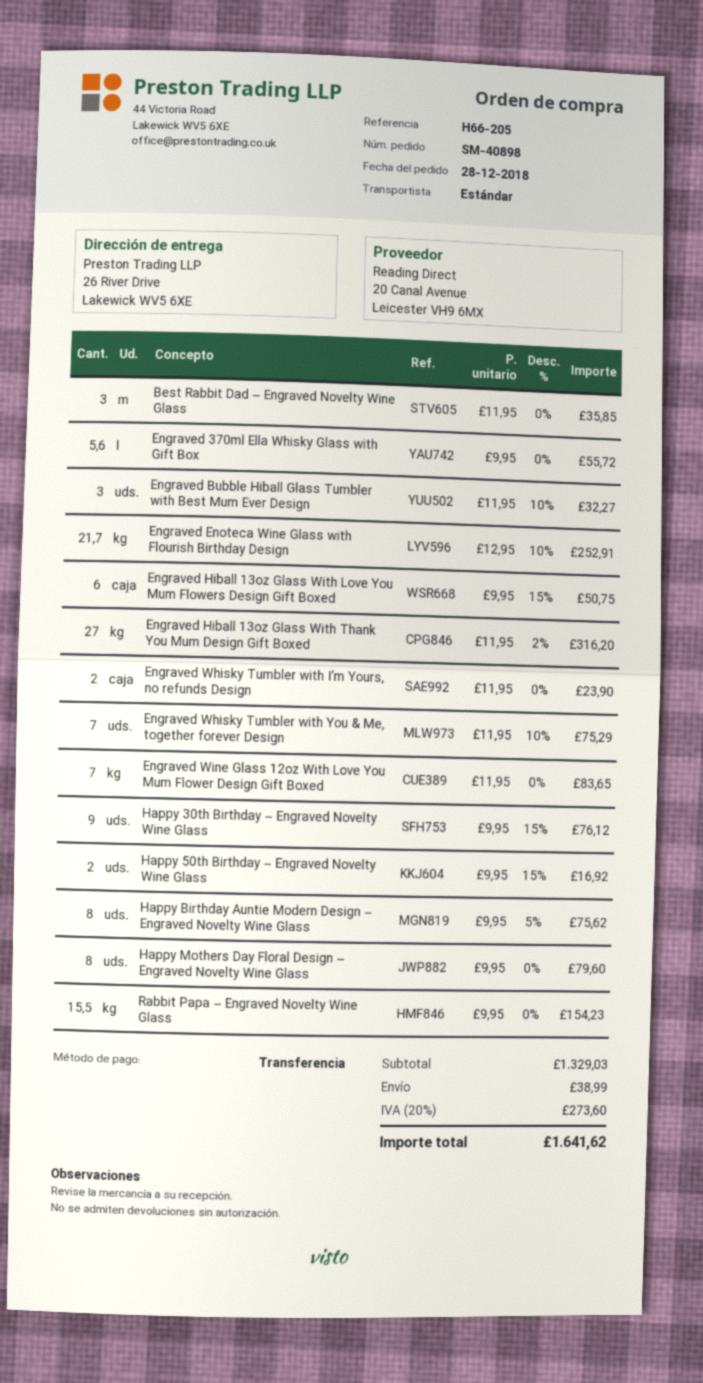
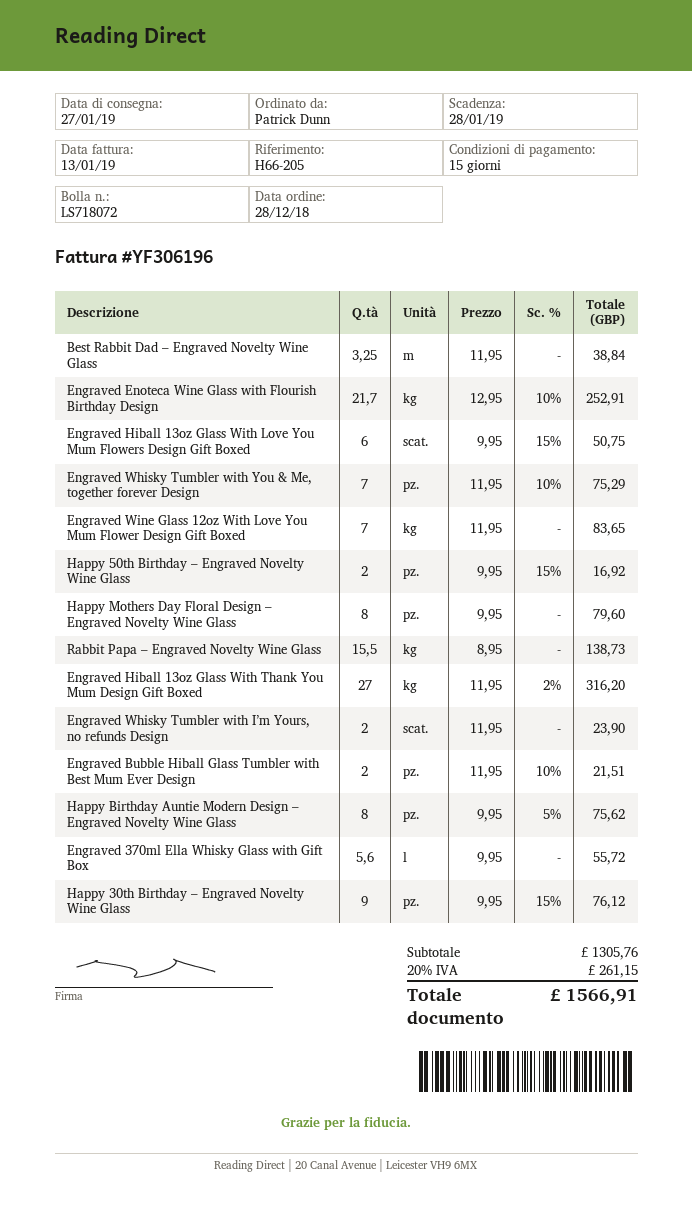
Best Rabbit Dad – Engraved Novelty Wine Glass: 3 x 11.95 = 35.85 -> 3.25 x 11.95 = 38.84
Engraved Bubble Hiball Glass Tumbler with Best Mum Ever Design: 3 x 11.95 - 10% = 32.27 -> 2 x 11.95 - 10% = 21.51
Rabbit Papa – Engraved Novelty Wine Glass: 15.5 x 9.95 = 154.23 -> 15.5 x 8.95 = 138.73
subtotal: 1329.03 -> 1305.76
shipping: 38.99 -> none
tax: 20% = 273.60 -> 20% = 261.15
total: 1641.62 -> 1566.91

